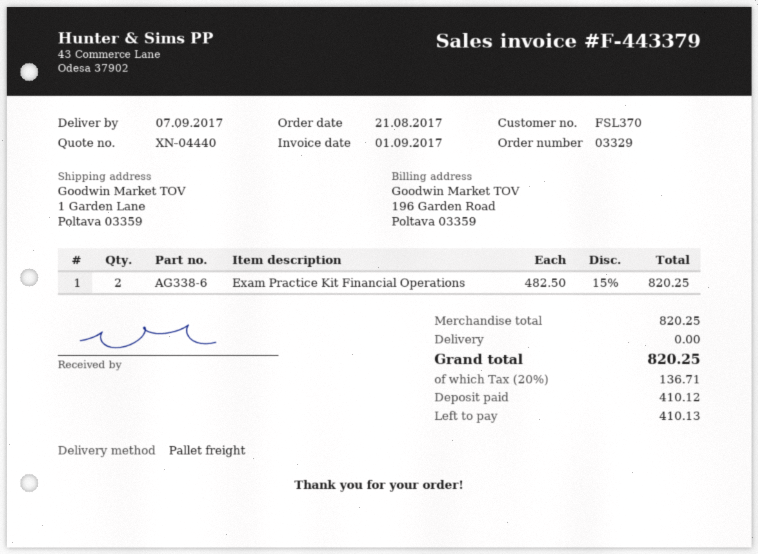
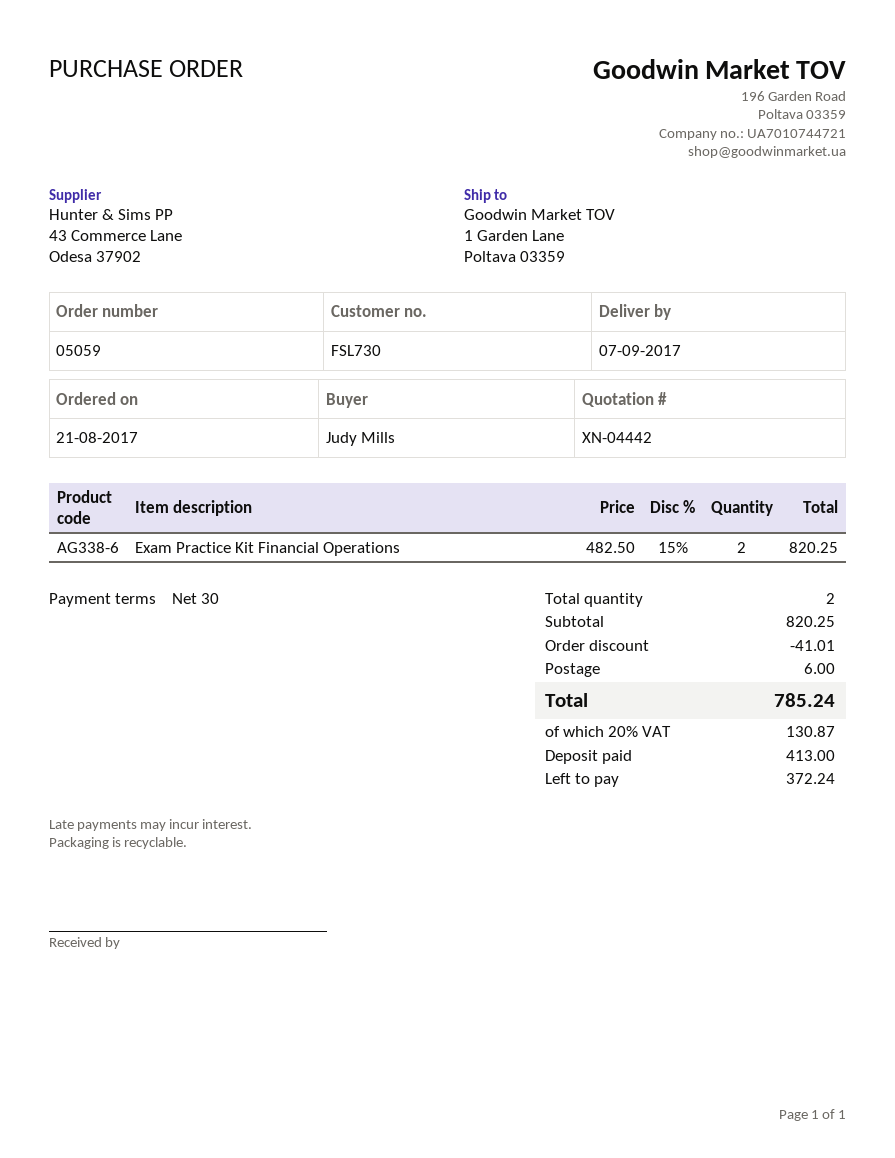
quote number: XN-04440 -> XN-04442
order number: 03329 -> 05059
customer number: FSL370 -> FSL730
discount: none -> 41.01
shipping: 0.00 -> 6.00
tax: 20% = 136.71 -> 20% = 130.87
total: 820.25 -> 785.24
deposit: 410.12 -> 413.00
balance: 410.13 -> 372.24

